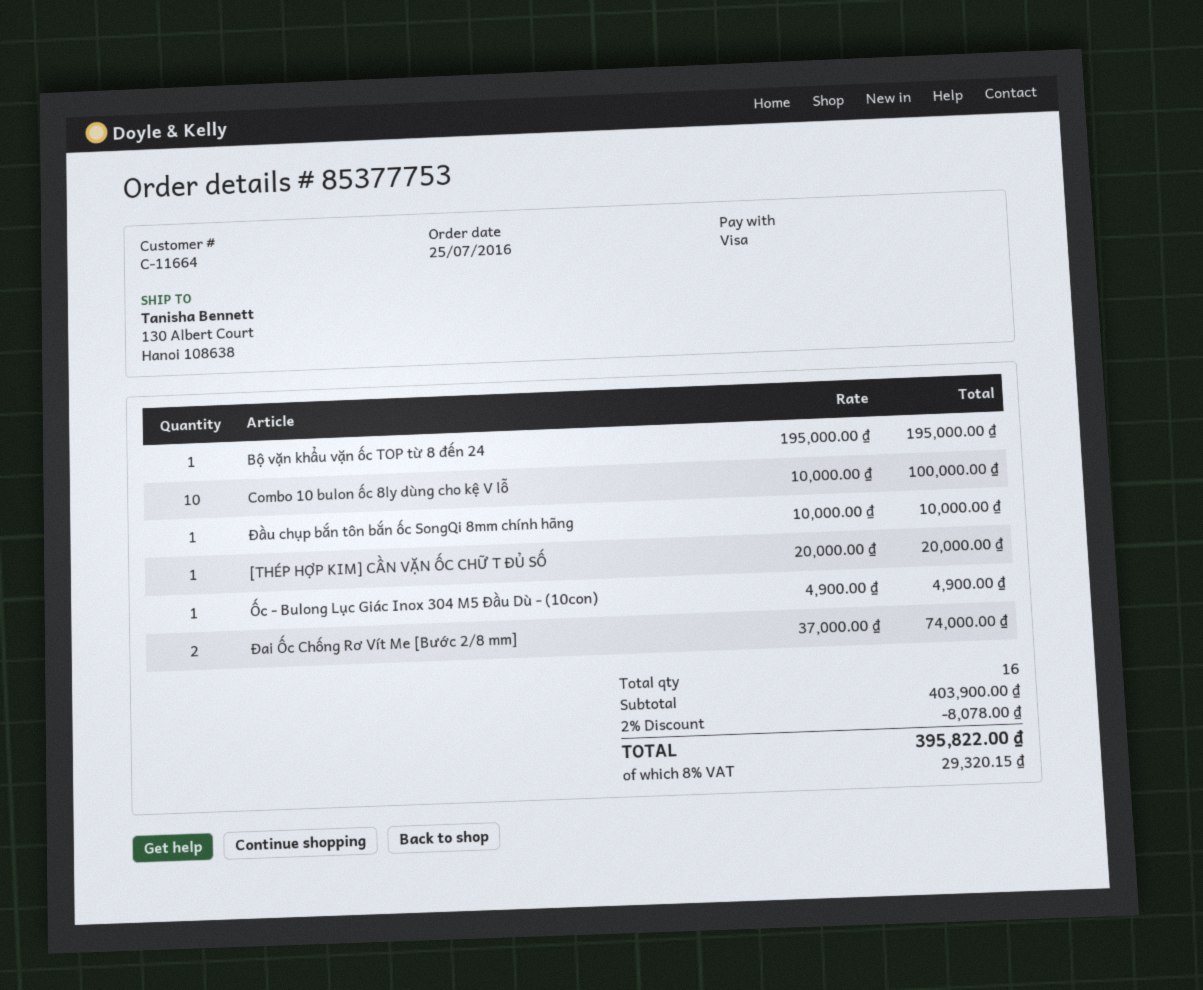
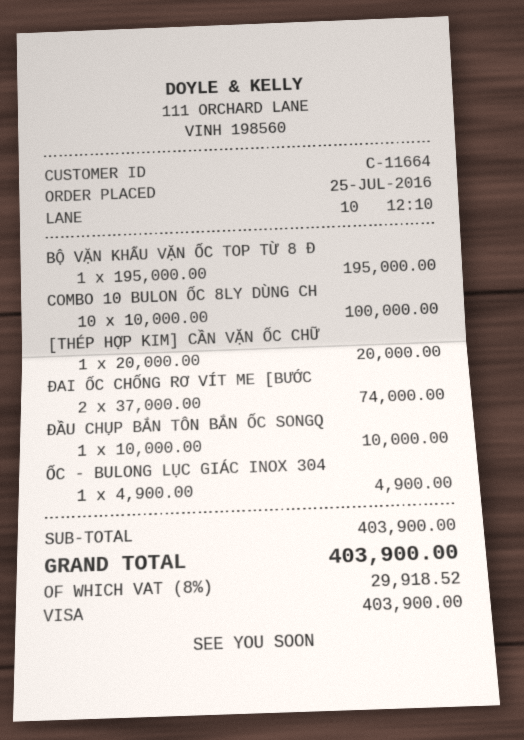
discount: 2% = 8078.00 -> none
tax: 8% = 29320.15 -> 8% = 29918.52
total: 395822.00 -> 403900.00

